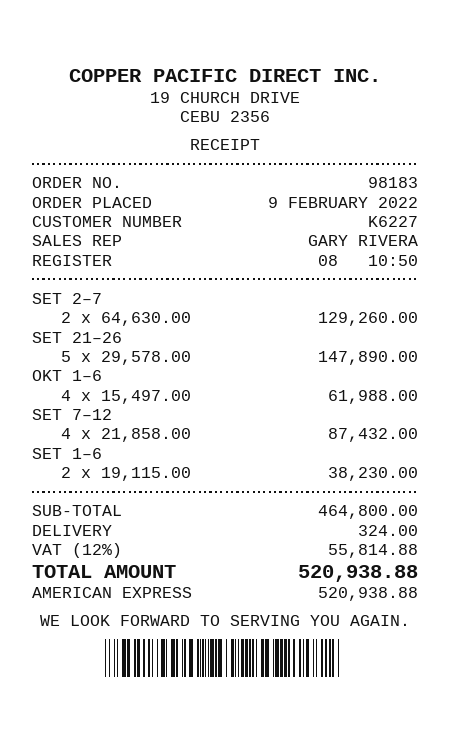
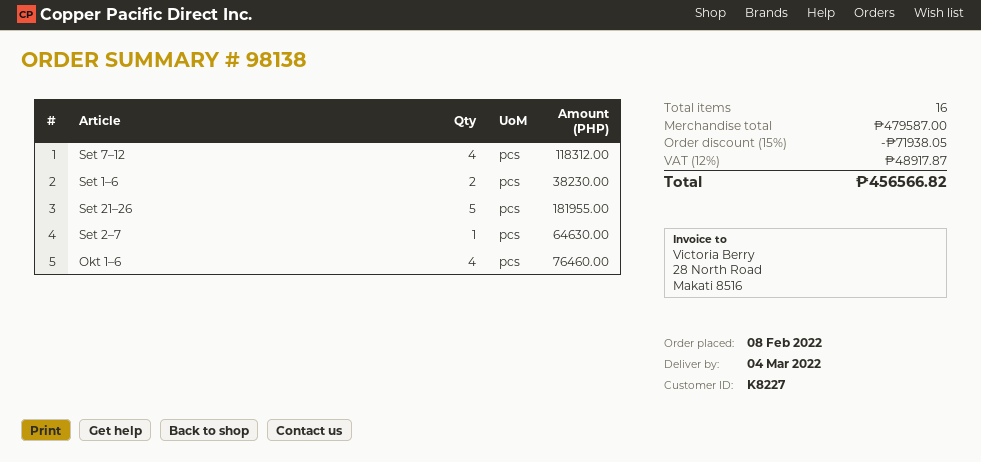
order number: 98183 -> 98138
order date: 2022-02-09 -> 2022-02-08
customer number: K6227 -> K8227
SET 2–7: 2 for 129260.00 -> 1 for 64630.00
SET 21–26: 5 for 147890.00 -> 5 for 181955.00
OKT 1–6: 4 for 61988.00 -> 4 for 76460.00
SET 7–12: 4 for 87432.00 -> 4 for 118312.00
subtotal: 464800.00 -> 479587.00
discount: none -> 15% = 71938.05
shipping: 324.00 -> none
tax: 12% = 55814.88 -> 12% = 48917.87
total: 520938.88 -> 456566.82

